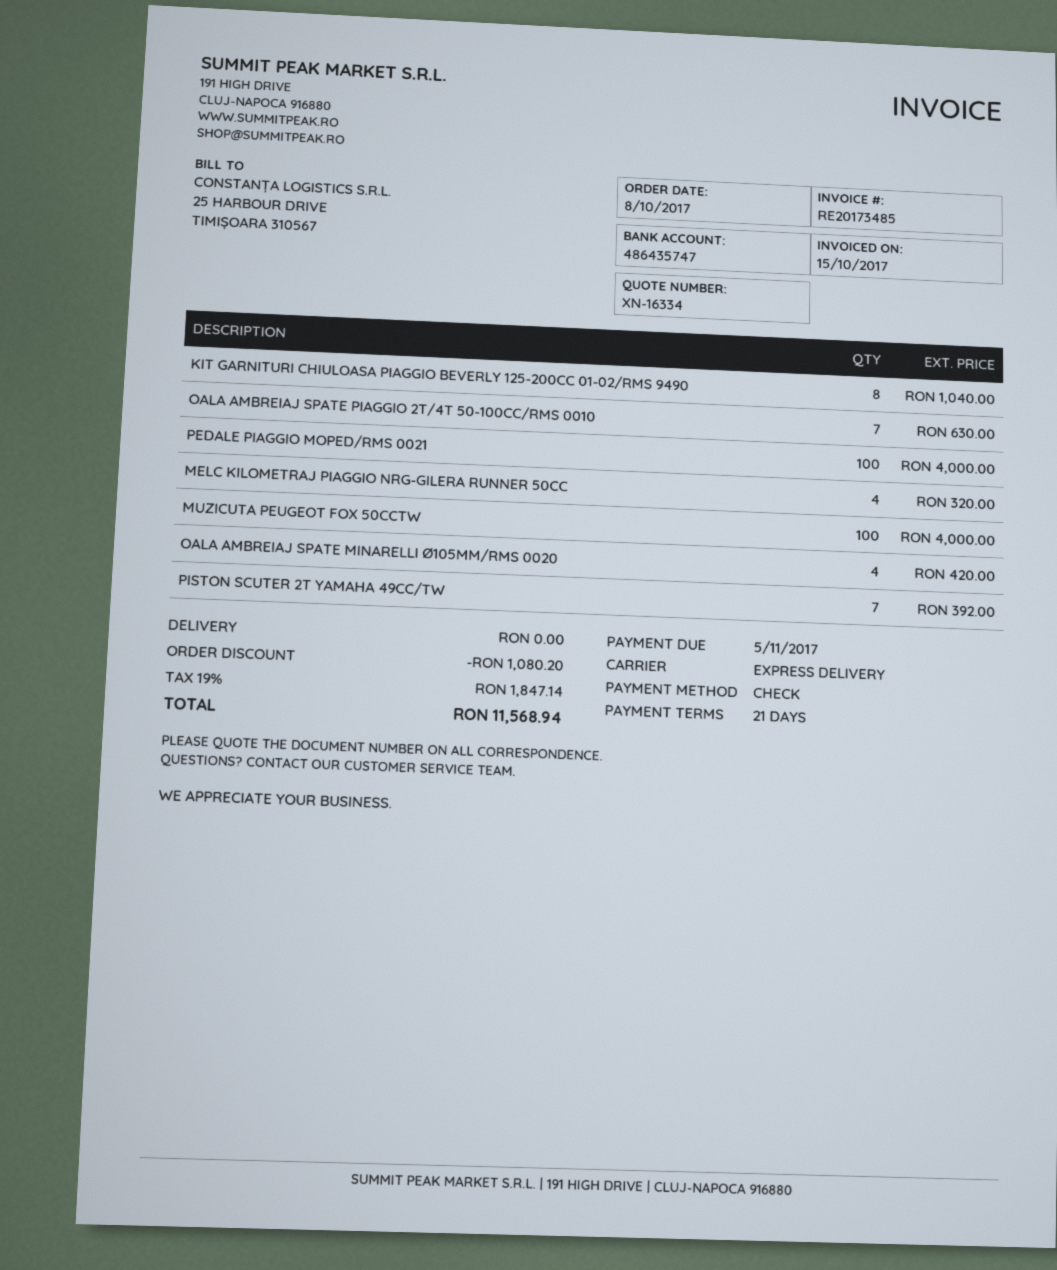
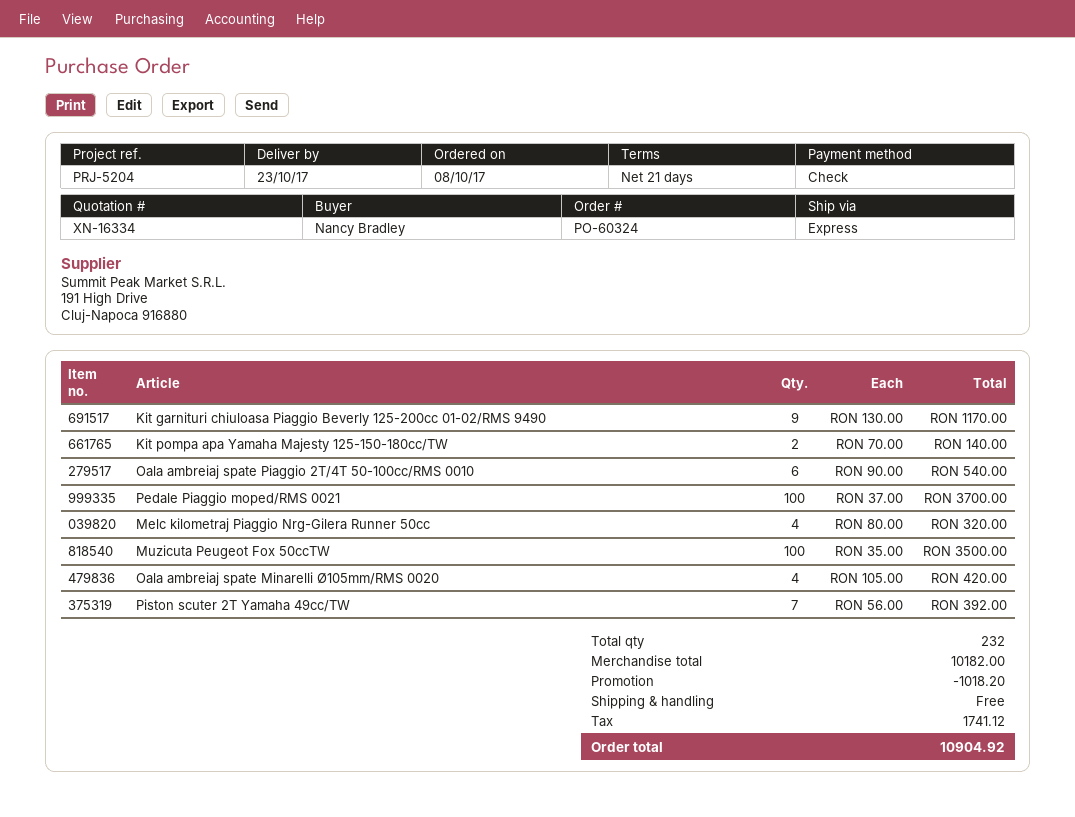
KIT GARNITURI CHIULOASA PIAGGIO BEVERLY 125-200CC 01-02/RMS 9490: 8 for 1040.00 -> 9 for 1170.00
OALA AMBREIAJ SPATE PIAGGIO 2T/4T 50-100CC/RMS 0010: 7 for 630.00 -> 6 for 540.00
PEDALE PIAGGIO MOPED/RMS 0021: 100 for 4000.00 -> 100 for 3700.00
MUZICUTA PEUGEOT FOX 50CCTW: 100 for 4000.00 -> 100 for 3500.00
Kit pompa apa Yamaha Majesty 125-150-180cc/TW: none -> 2 for 140.00
discount: 1080.20 -> 1018.20
tax: 1847.14 -> 1741.12
total: 11568.94 -> 10904.92

